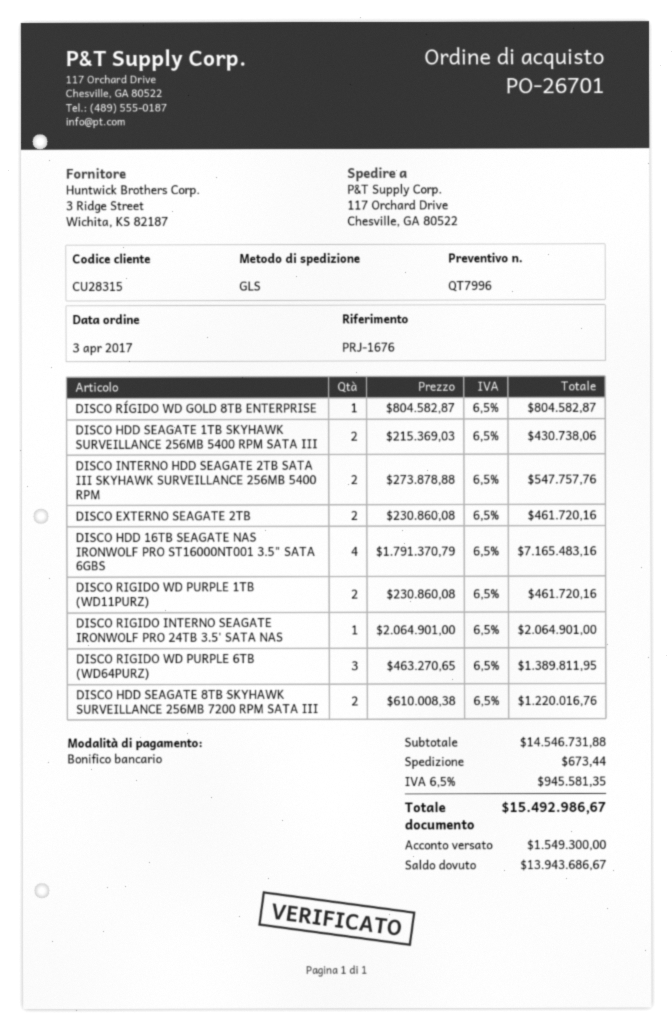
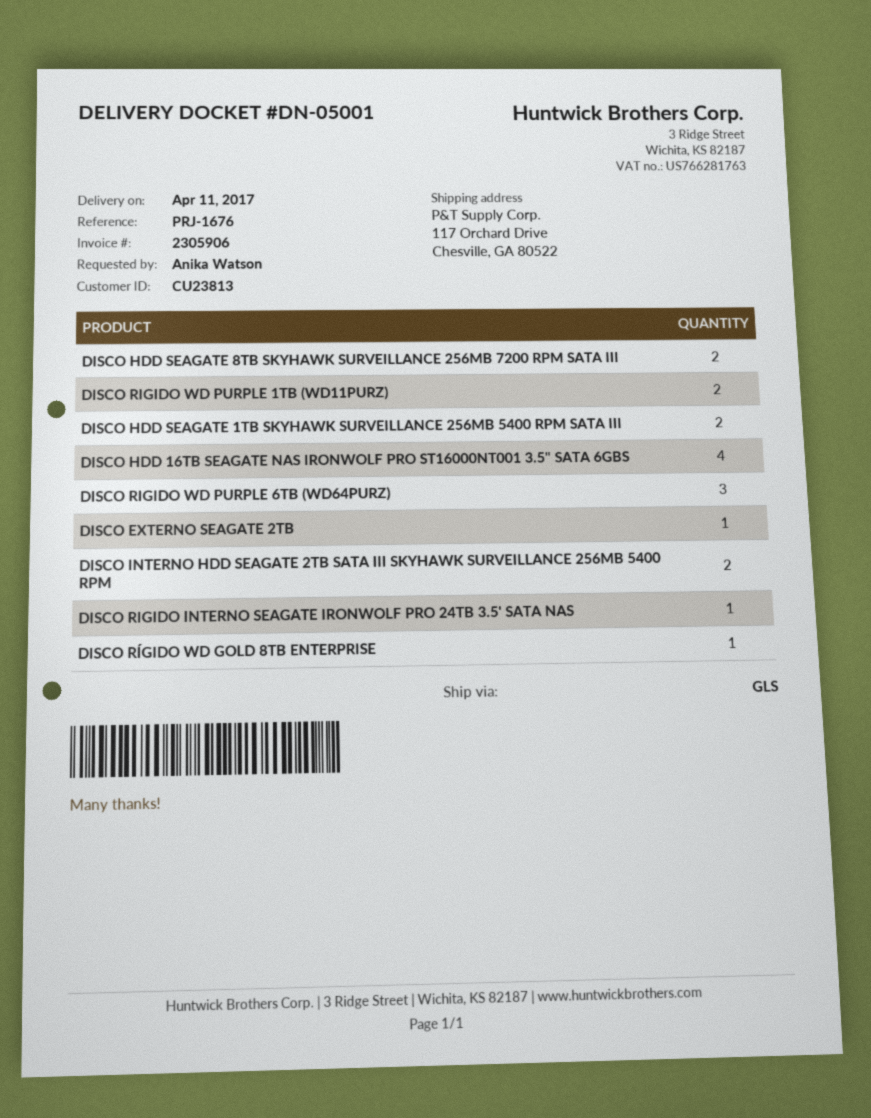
customer number: CU28315 -> CU23813
DISCO EXTERNO SEAGATE 2TB: 2 -> 1

